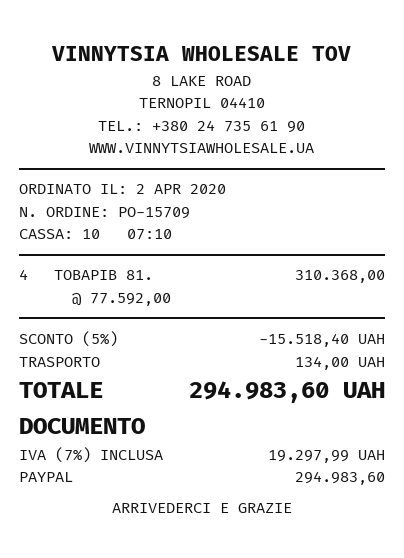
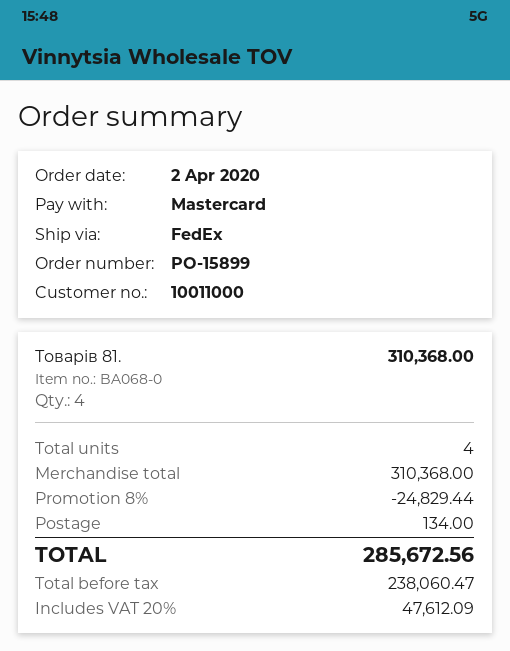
order number: PO-15709 -> PO-15899
payment method: PayPal -> Mastercard
discount: 5% = 15518.40 -> 8% = 24829.44
tax: 7% = 19297.99 -> 20% = 47612.09
total: 294983.60 -> 285672.56

